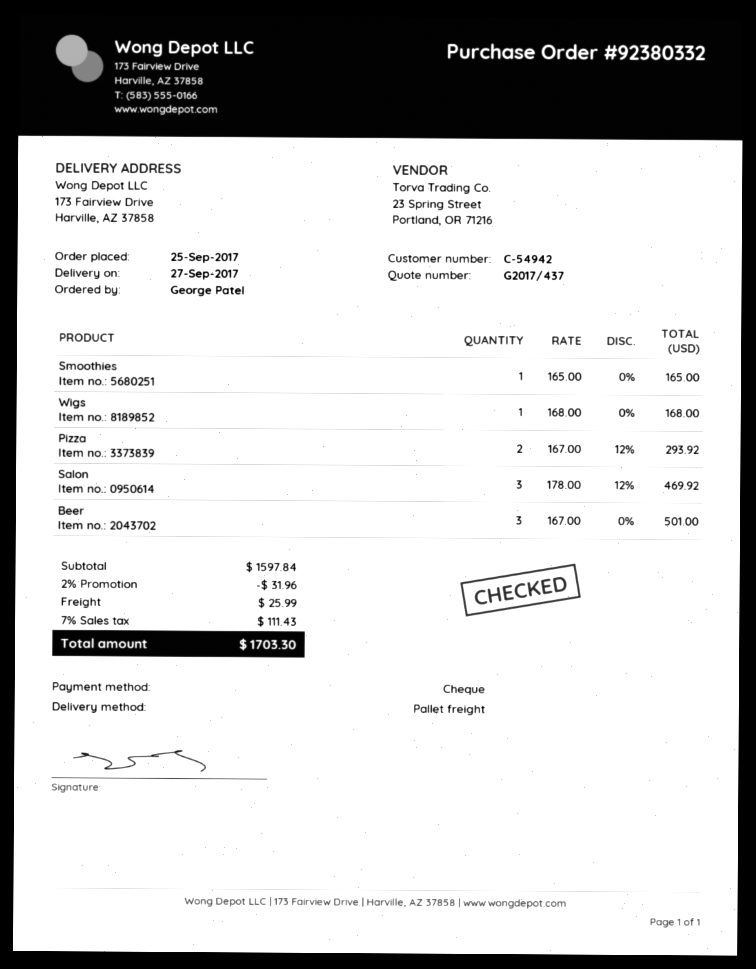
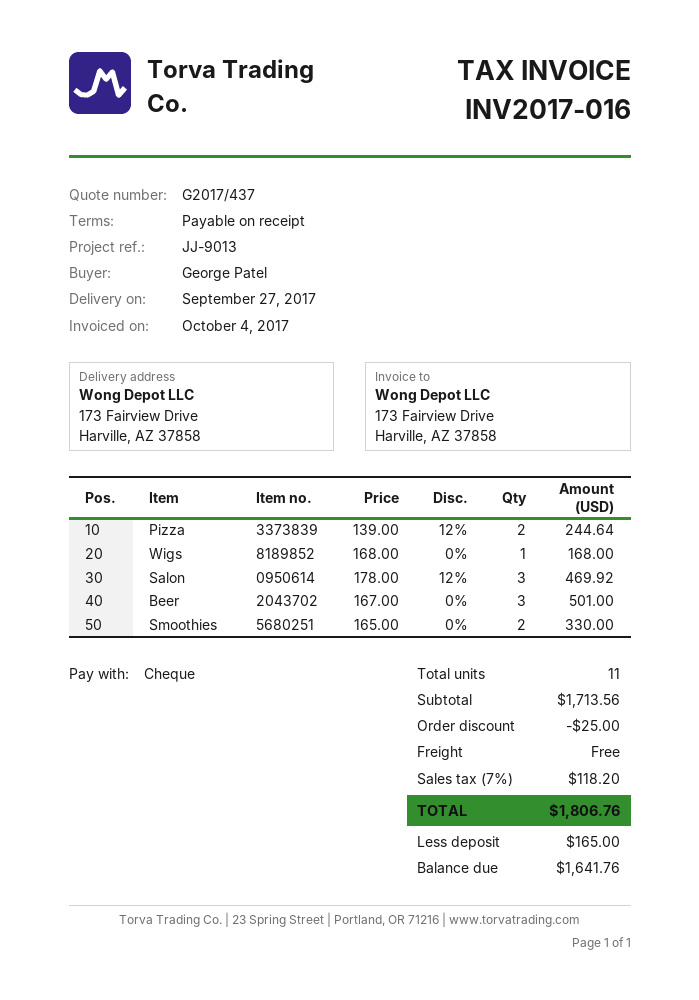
Smoothies: 1 x 165.00 = 165.00 -> 2 x 165.00 = 330.00
Pizza: 2 x 167.00 - 12% = 293.92 -> 2 x 139.00 - 12% = 244.64
subtotal: 1597.84 -> 1713.56
discount: 31.96 -> 25.00
shipping: 25.99 -> 0.00
tax: 7% = 111.43 -> 7% = 118.20
total: 1703.30 -> 1806.76

